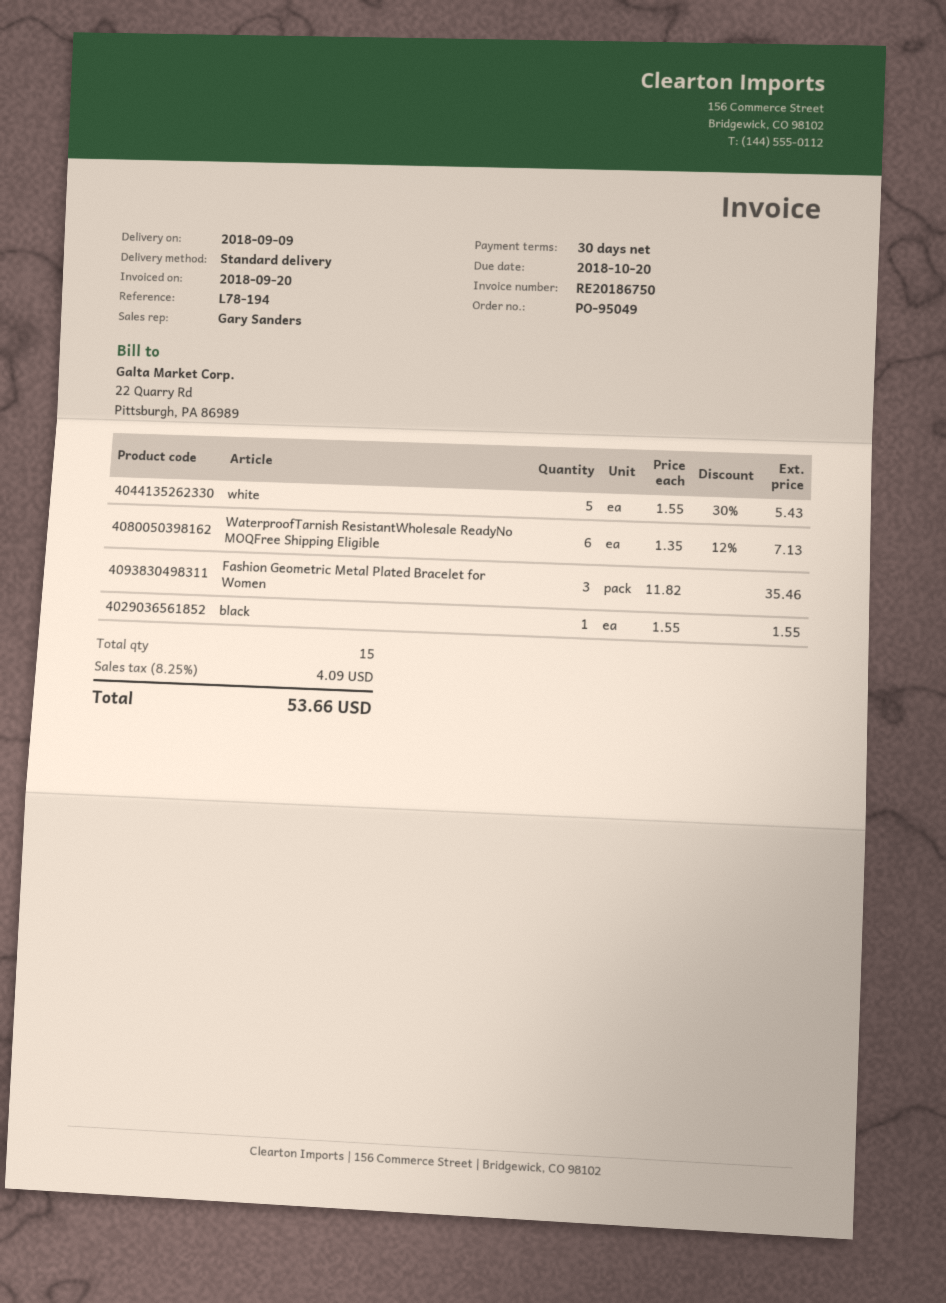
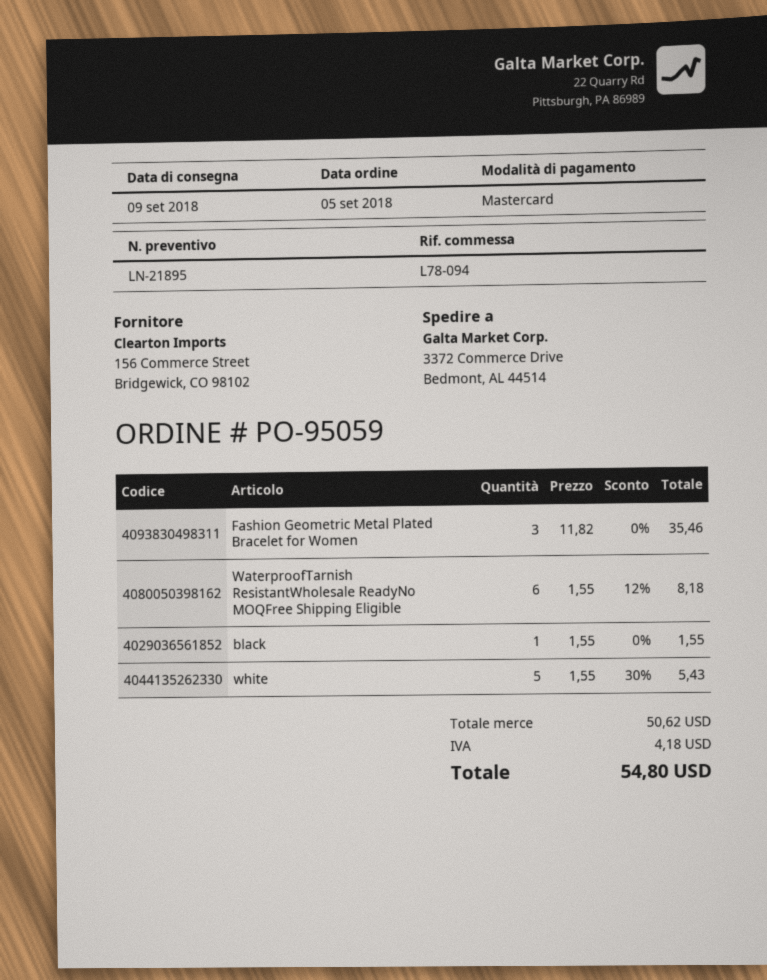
order number: PO-95049 -> PO-95059
reference: L78-194 -> L78-094
WaterproofTarnish ResistantWholesale ReadyNo MOQFree Shipping Eligible: 6 x 1.35 - 12% = 7.13 -> 6 x 1.55 - 12% = 8.18
tax: 4.09 -> 4.18
total: 53.66 -> 54.80

